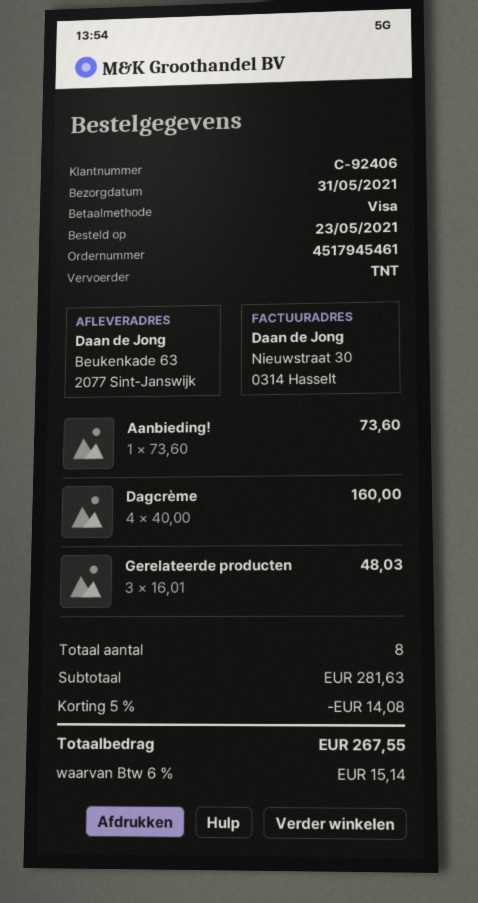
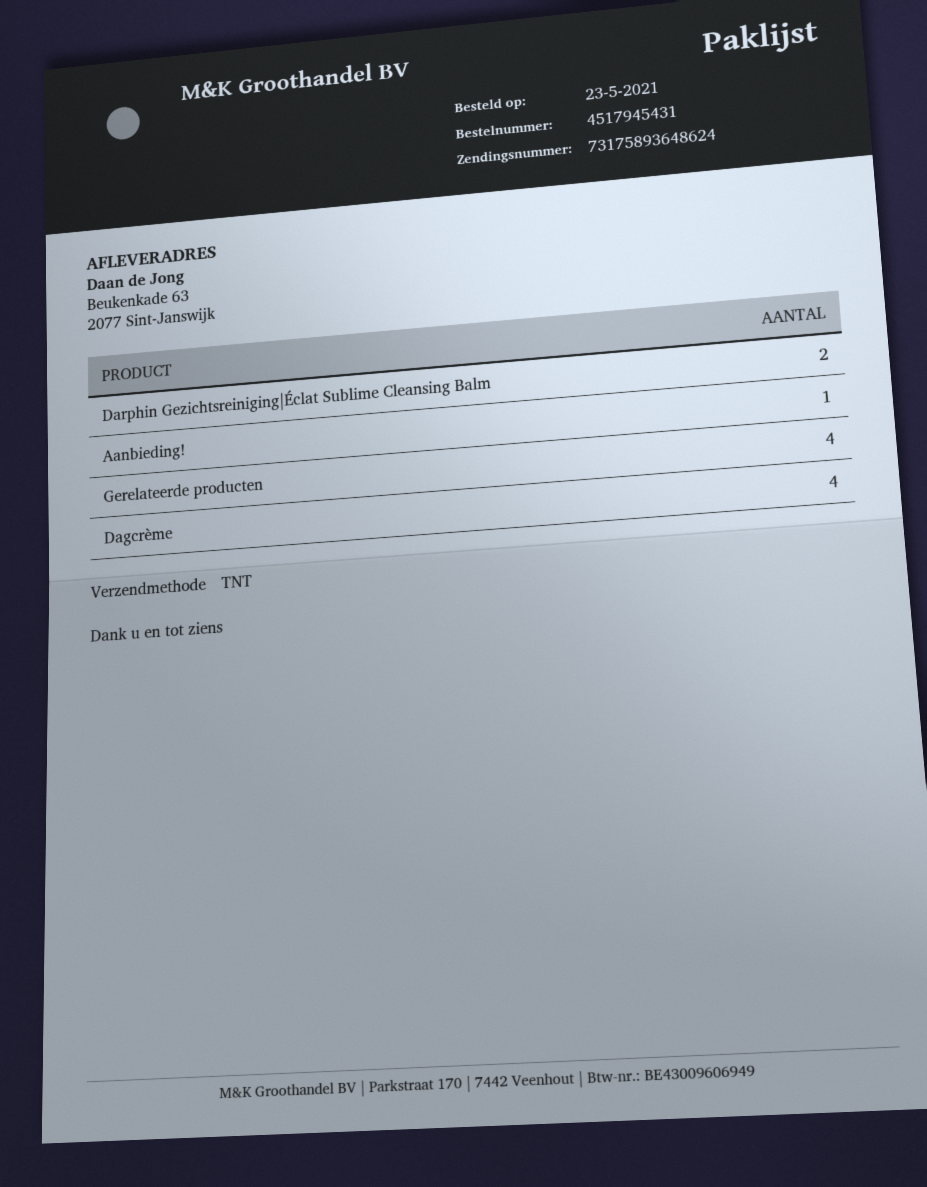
order number: 4517945461 -> 4517945431
Gerelateerde producten: 3 -> 4
Darphin Gezichtsreiniging|Éclat Sublime Cleansing Balm: none -> 2

